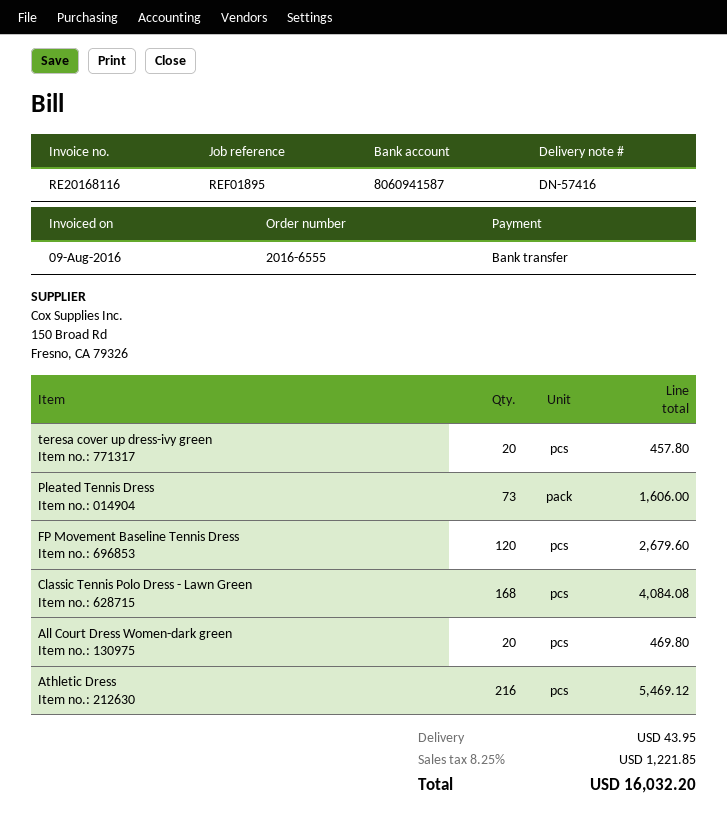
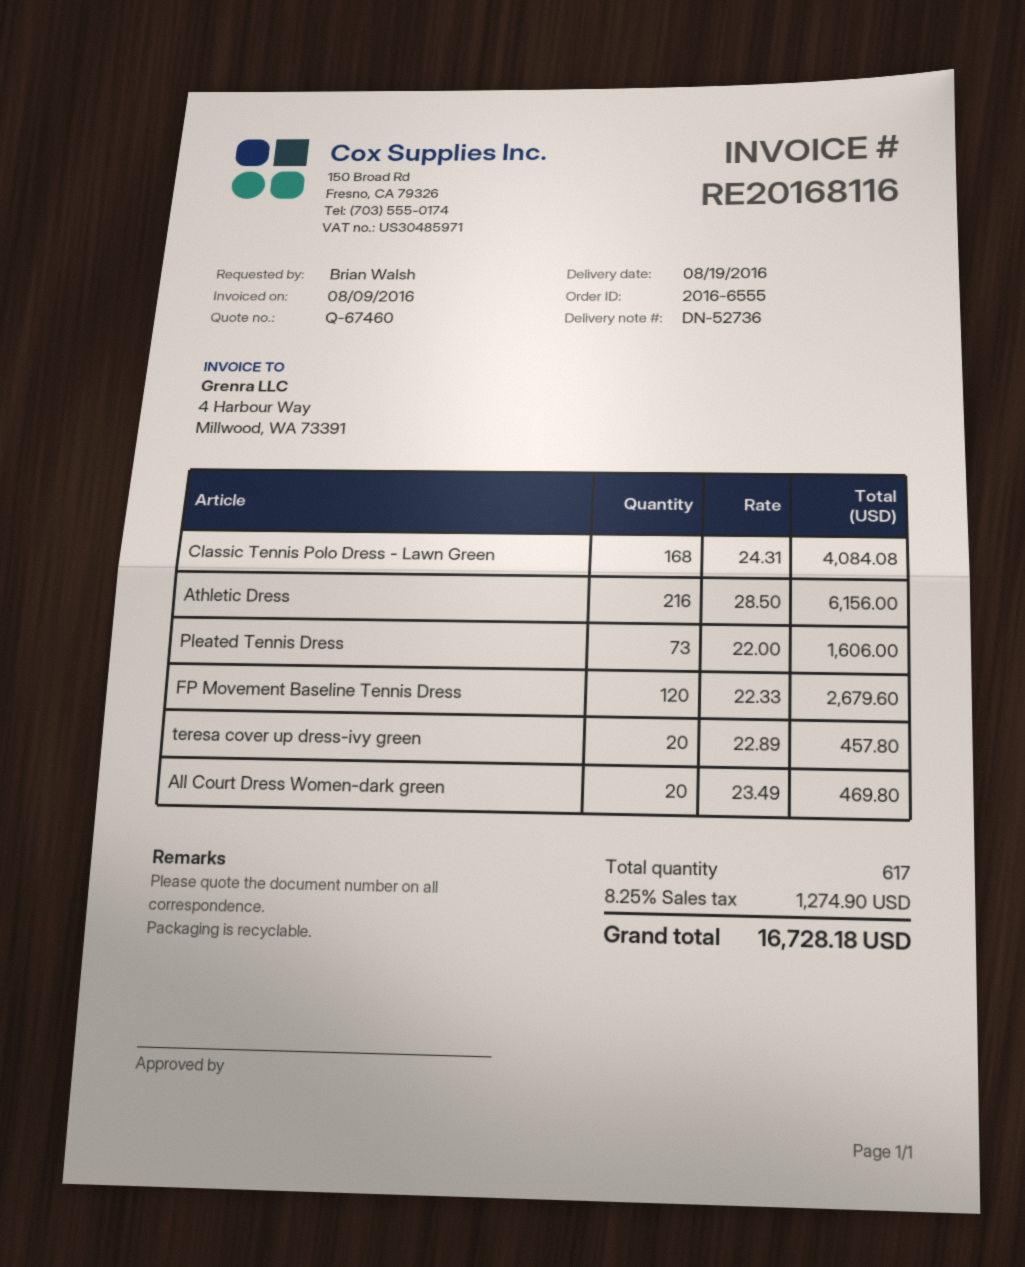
delivery note number: DN-57416 -> DN-52736
Athletic Dress: 216 for 5469.12 -> 216 for 6156.00
shipping: 43.95 -> none
tax: 8.25% = 1221.85 -> 8.25% = 1274.90
total: 16032.20 -> 16728.18

